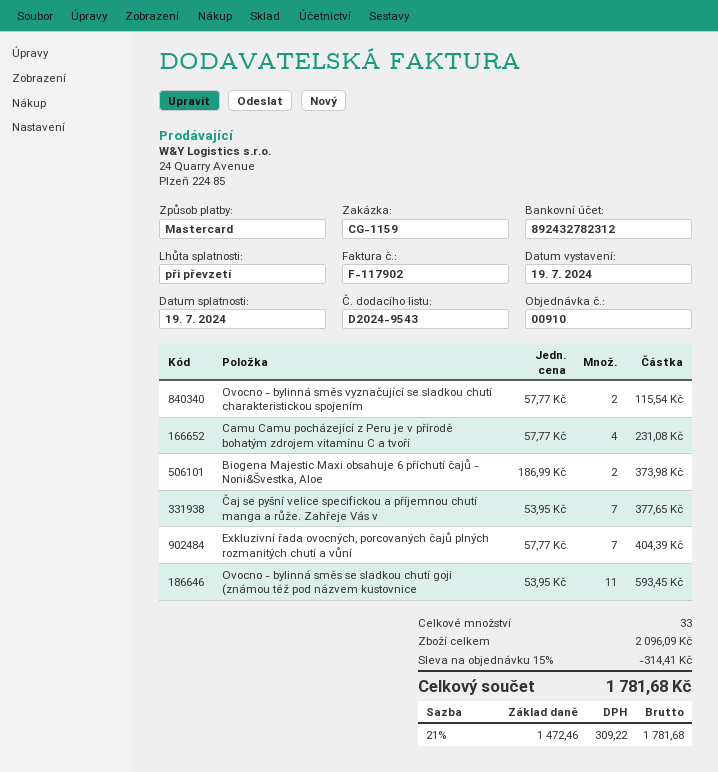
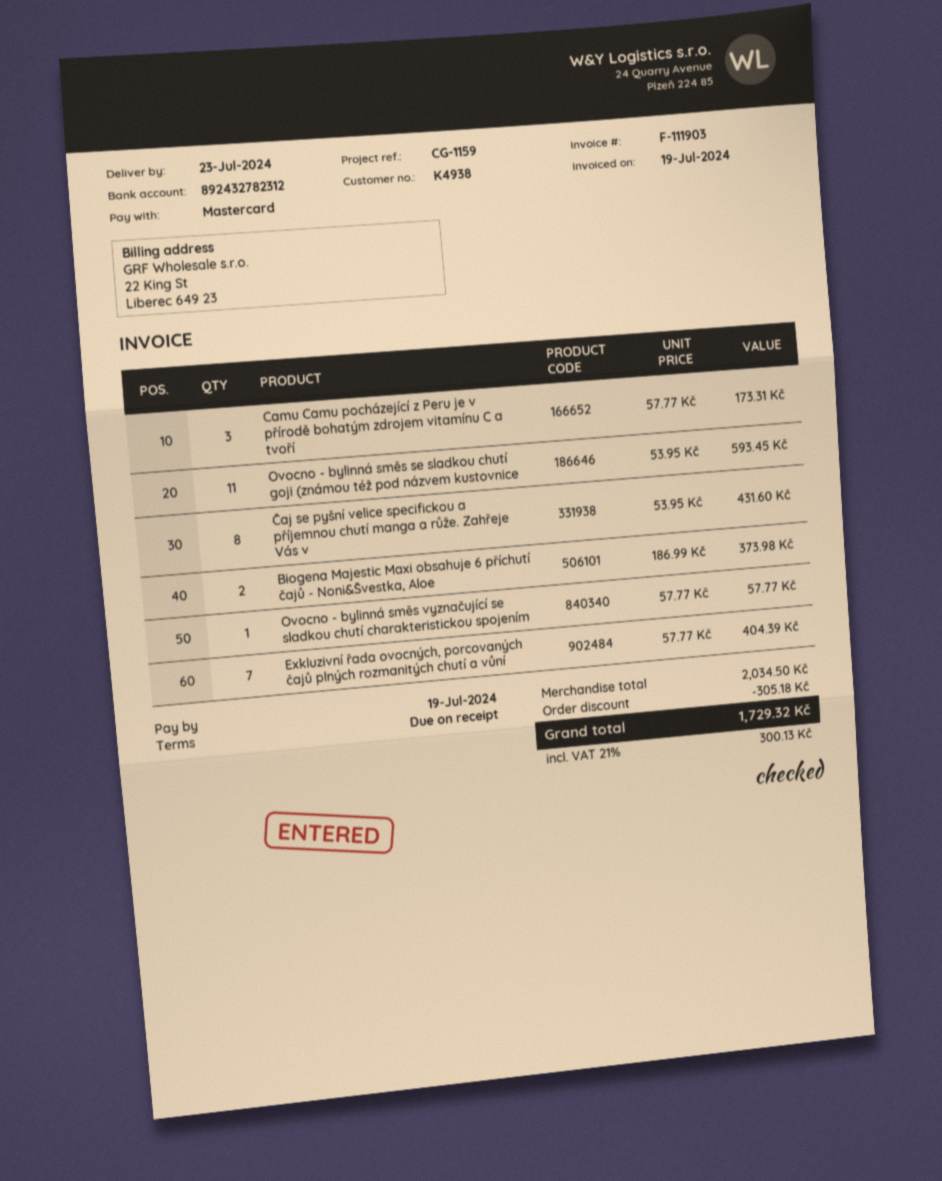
invoice number: F-117902 -> F-111903
Ovocno - bylinná směs vyznačující se sladkou chutí charakteristickou spojením: 2 x 57.77 = 115.54 -> 1 x 57.77 = 57.77
Camu Camu pocházející z Peru je v přírodě bohatým zdrojem vitamínu C a tvoří: 4 x 57.77 = 231.08 -> 3 x 57.77 = 173.31
Čaj se pyšní velice specifickou a příjemnou chutí manga a růže. Zahřeje Vás v: 7 x 53.95 = 377.65 -> 8 x 53.95 = 431.60
subtotal: 2096.09 -> 2034.50
discount: 314.41 -> 305.18
tax: 21% = 309.22 -> 21% = 300.13
total: 1781.68 -> 1729.32

